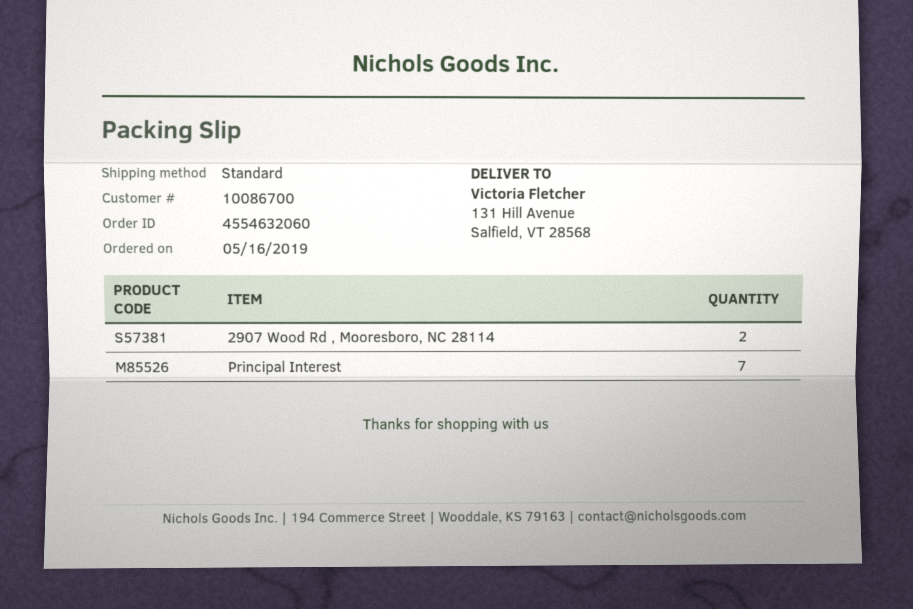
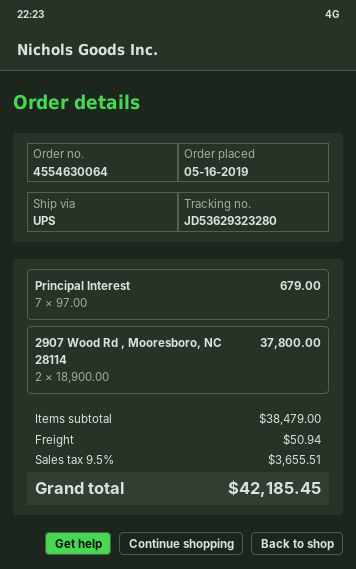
order number: 4554632060 -> 4554630064
shipping method: standard -> UPS

